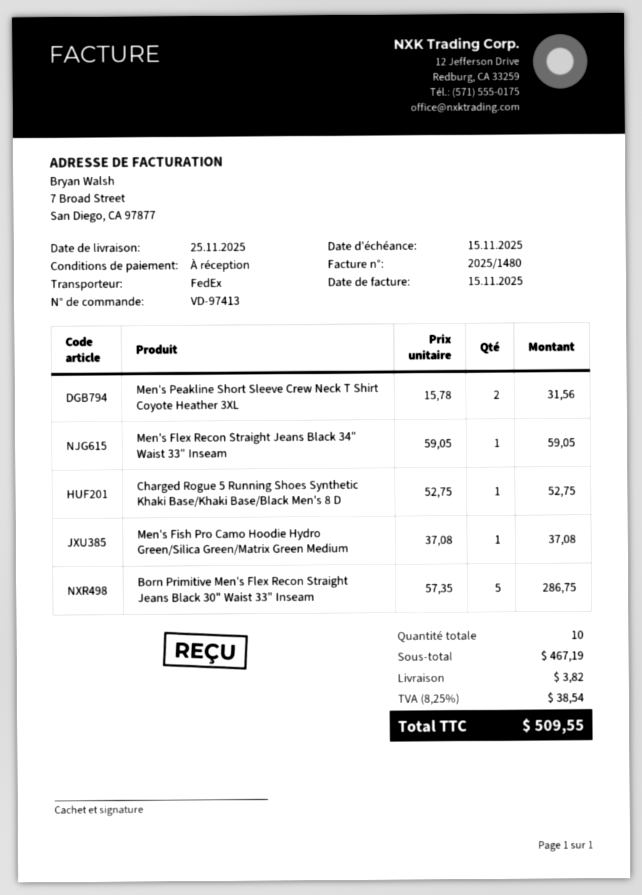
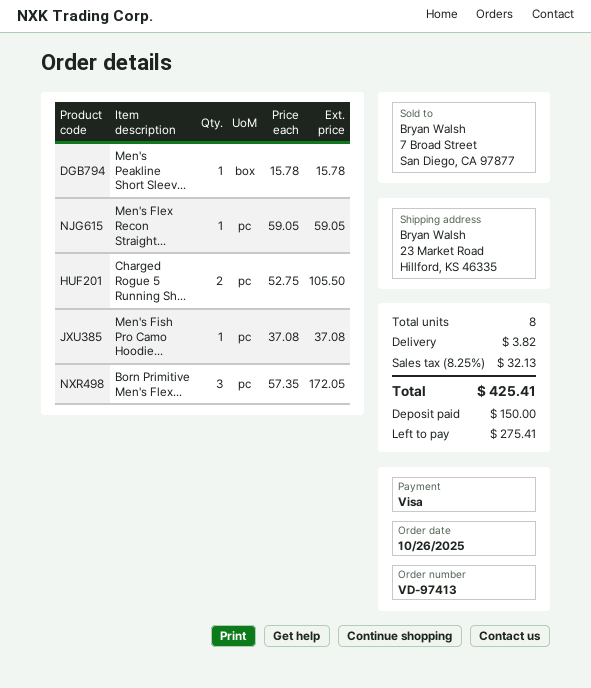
Men's Peakline Short Sleeve Crew Neck T Shirt Coyote Heather 3XL: 2 x 15.78 = 31.56 -> 1 x 15.78 = 15.78
Charged Rogue 5 Running Shoes Synthetic Khaki Base/Khaki Base/Black Men's 8 D: 1 x 52.75 = 52.75 -> 2 x 52.75 = 105.50
Born Primitive Men's Flex Recon Straight Jeans Black 30" Waist 33" Inseam: 5 x 57.35 = 286.75 -> 3 x 57.35 = 172.05
total quantity: 10 -> 8
tax: 8.25% = 38.54 -> 8.25% = 32.13
total: 509.55 -> 425.41

